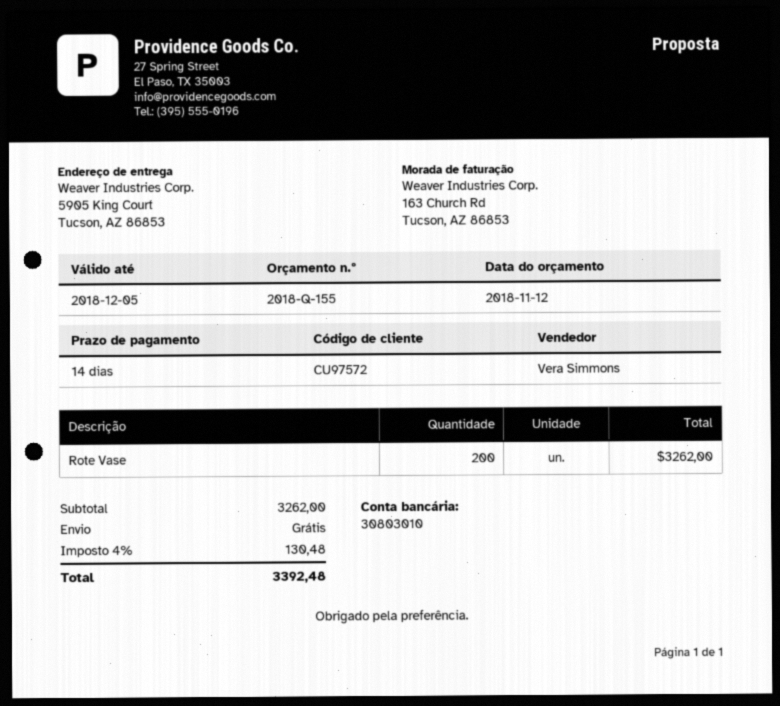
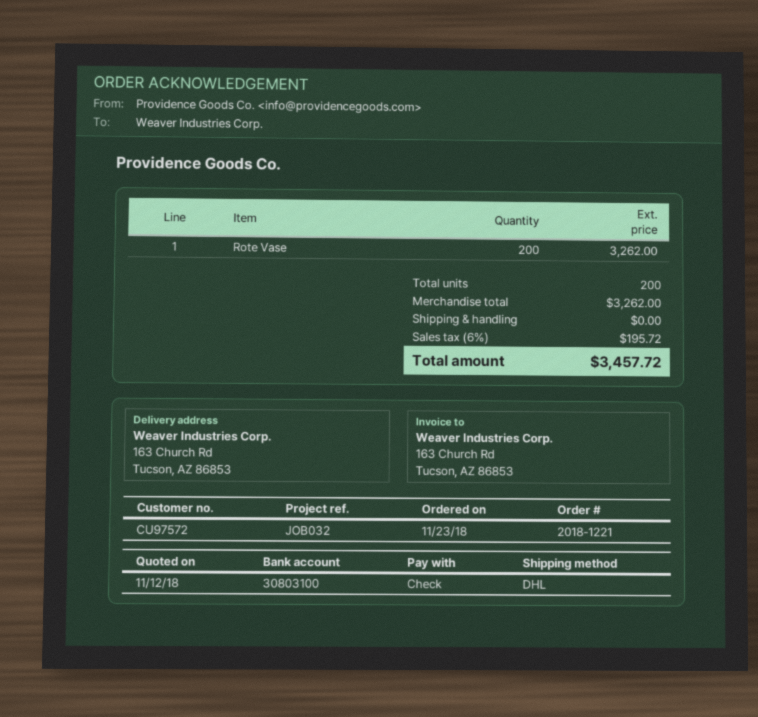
bank account: 30803010 -> 30803100
ship to: 5905 King Court, Tucson, AZ 86853 -> 163 Church Rd, Tucson, AZ 86853
tax: 4% = 130.48 -> 6% = 195.72
total: 3392.48 -> 3457.72

